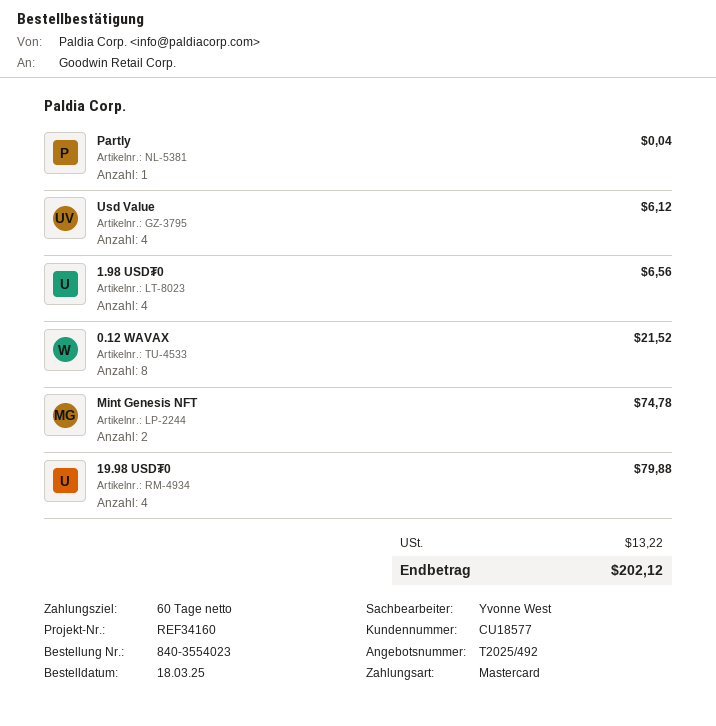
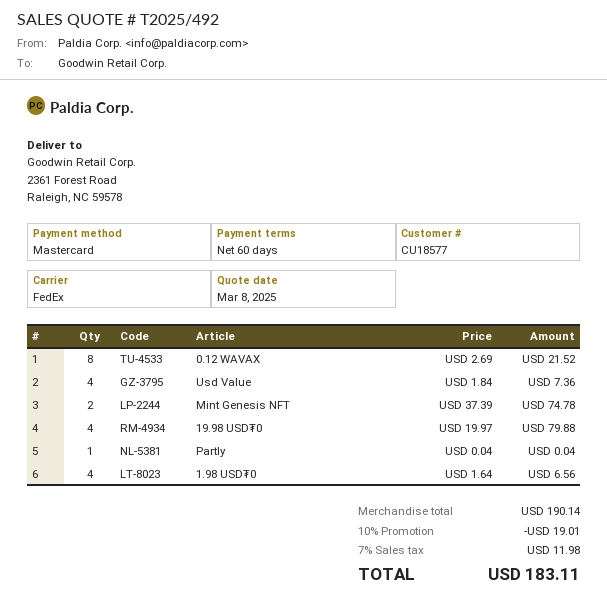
Usd Value: 4 for 6.12 -> 4 for 7.36
discount: none -> 10% = 19.01
tax: 13.22 -> 11.98
total: 202.12 -> 183.11

